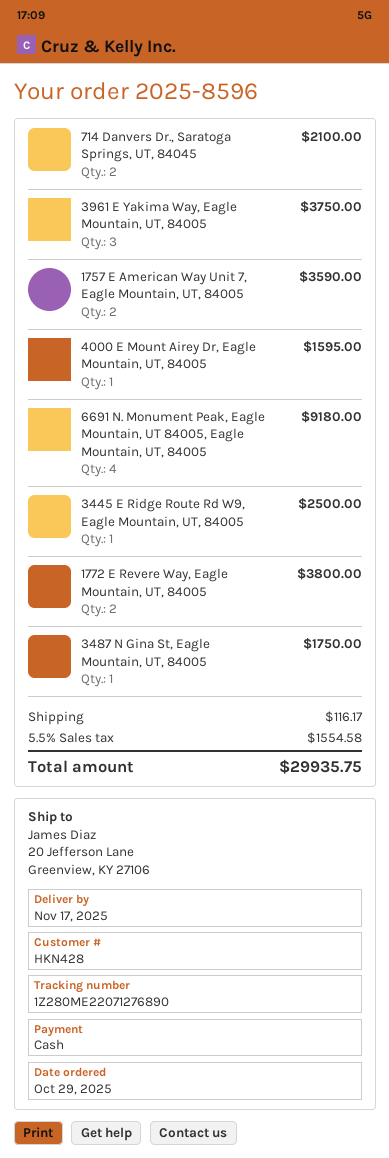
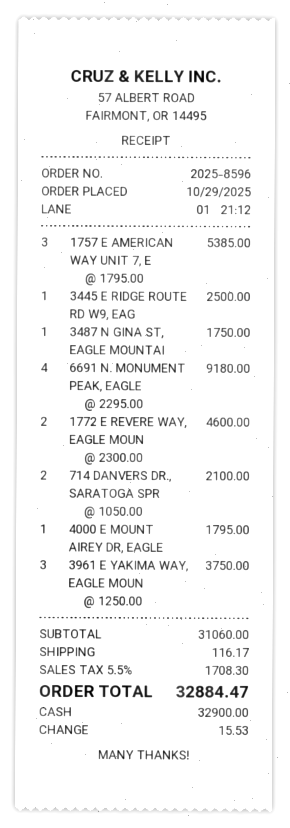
1757 E American Way Unit 7, Eagle Mountain, UT, 84005: 2 for 3590.00 -> 3 for 5385.00
4000 E Mount Airey Dr, Eagle Mountain, UT, 84005: 1 for 1595.00 -> 1 for 1795.00
1772 E Revere Way, Eagle Mountain, UT, 84005: 2 for 3800.00 -> 2 for 4600.00
tax: 5.5% = 1554.58 -> 5.5% = 1708.30
total: 29935.75 -> 32884.47

